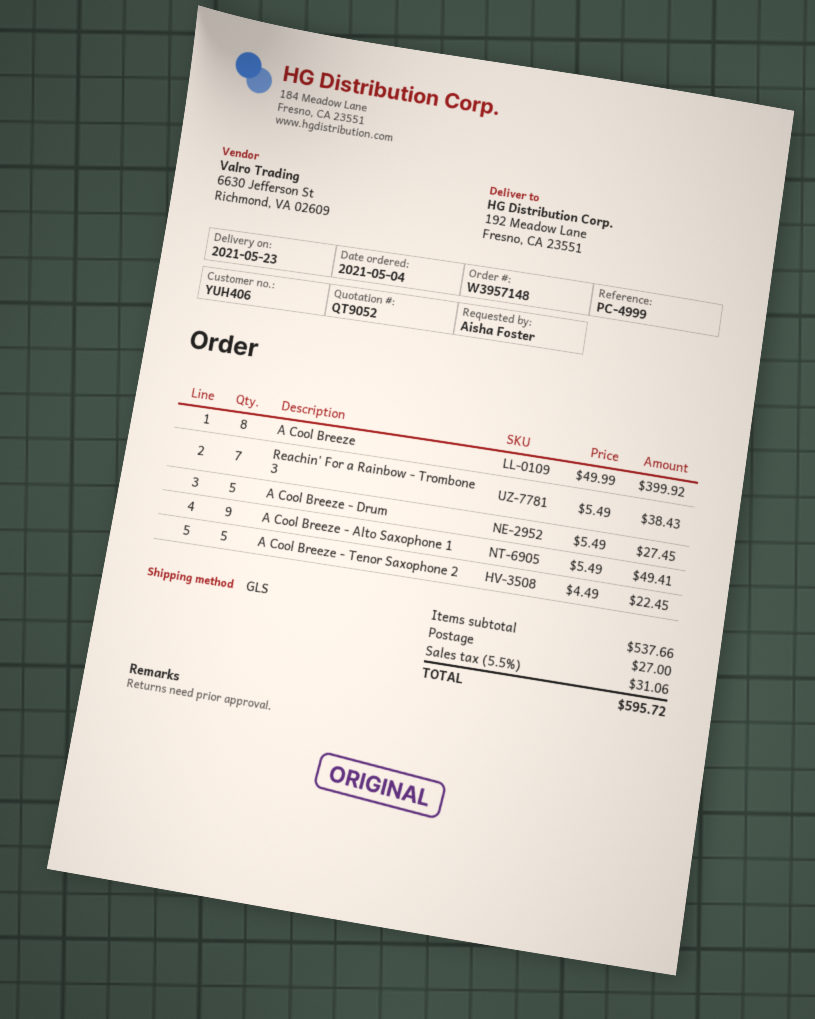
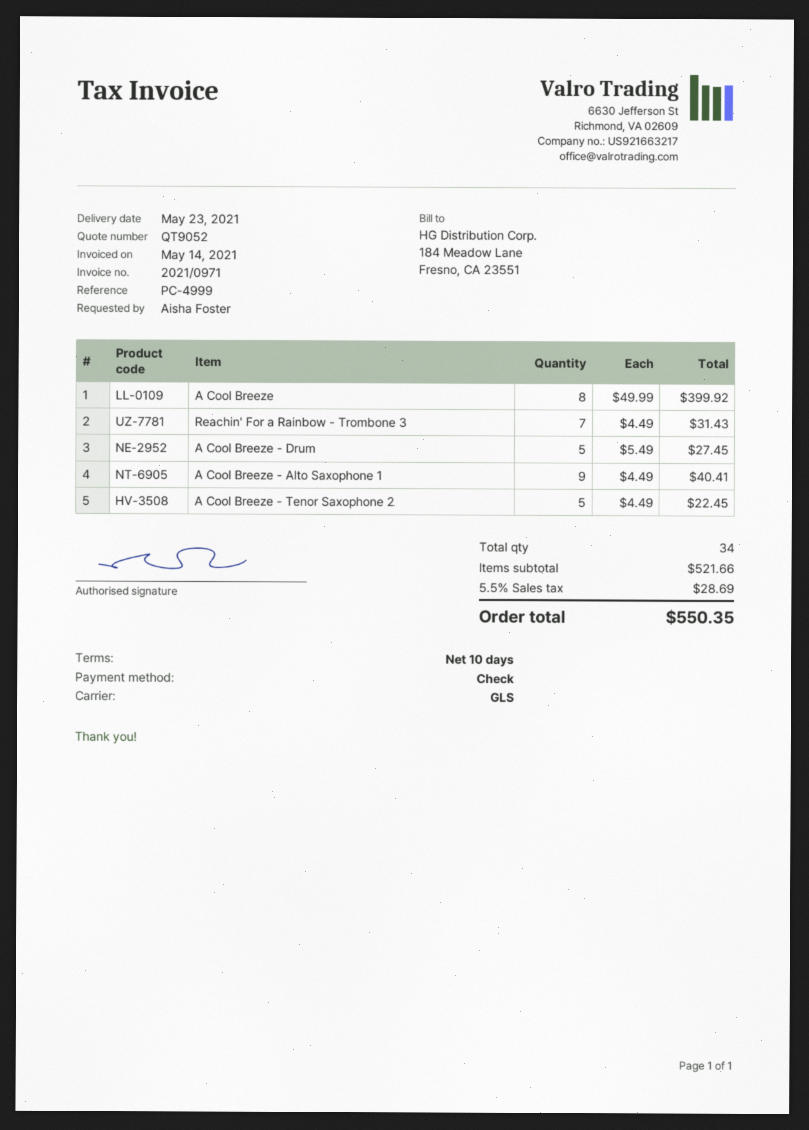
Reachin' For a Rainbow - Trombone 3: 7 x 5.49 = 38.43 -> 7 x 4.49 = 31.43
A Cool Breeze - Alto Saxophone 1: 9 x 5.49 = 49.41 -> 9 x 4.49 = 40.41
subtotal: 537.66 -> 521.66
shipping: 27.00 -> none
tax: 5.5% = 31.06 -> 5.5% = 28.69
total: 595.72 -> 550.35

